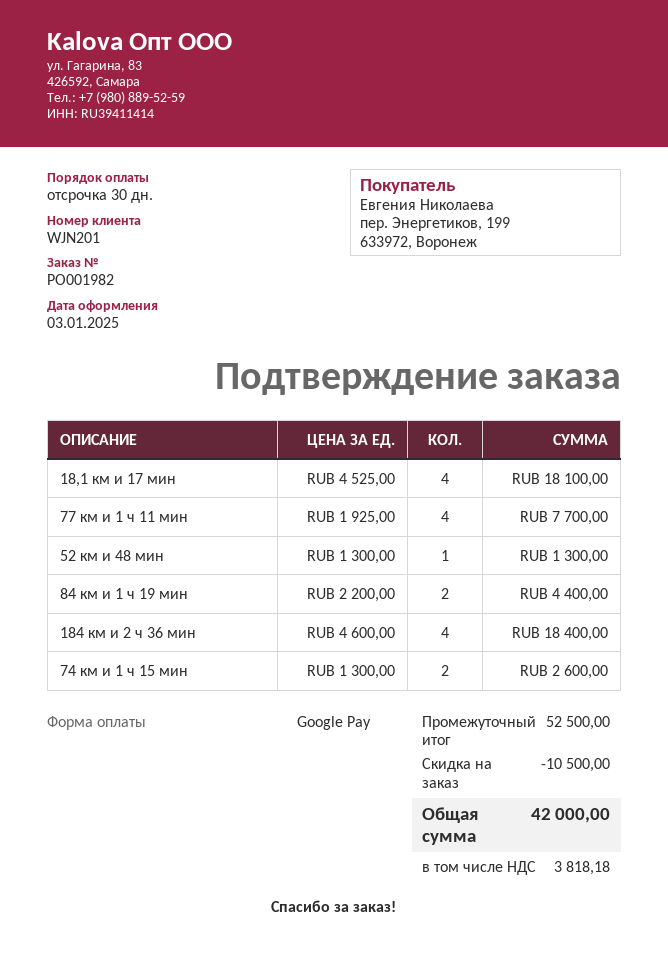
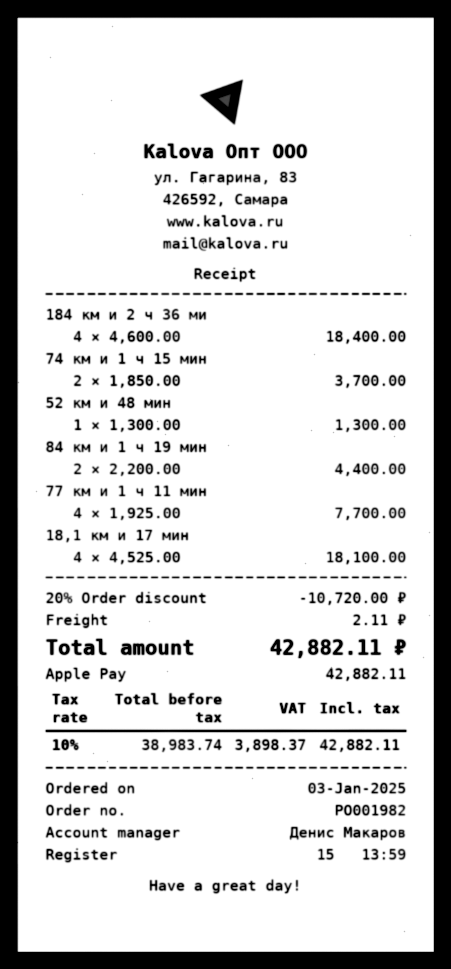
payment method: Google Pay -> Apple Pay
74 км и 1 ч 15 мин: 2 x 1300.00 = 2600.00 -> 2 x 1850.00 = 3700.00
discount: 10500.00 -> 10720.00
shipping: none -> 2.11
tax: 3818.18 -> 3898.37
total: 42000.00 -> 42882.11

